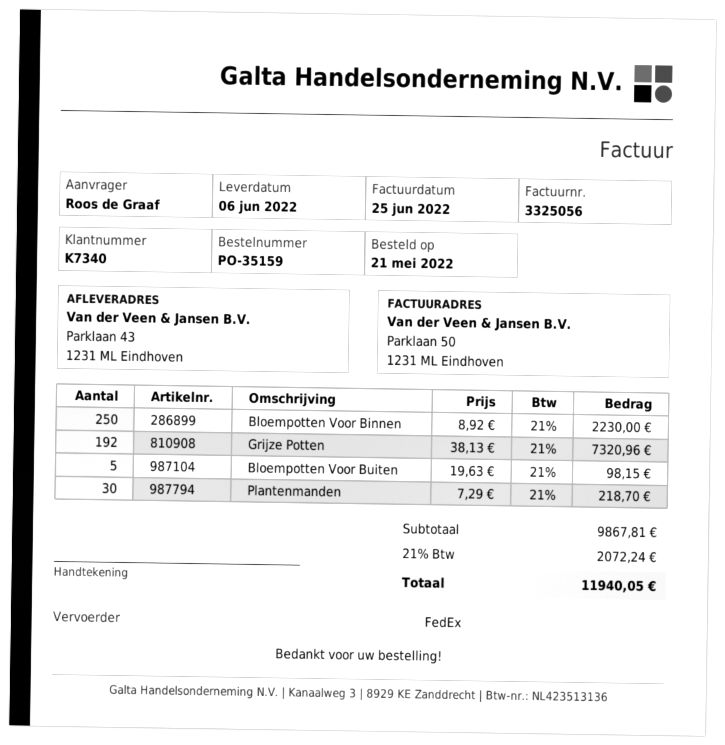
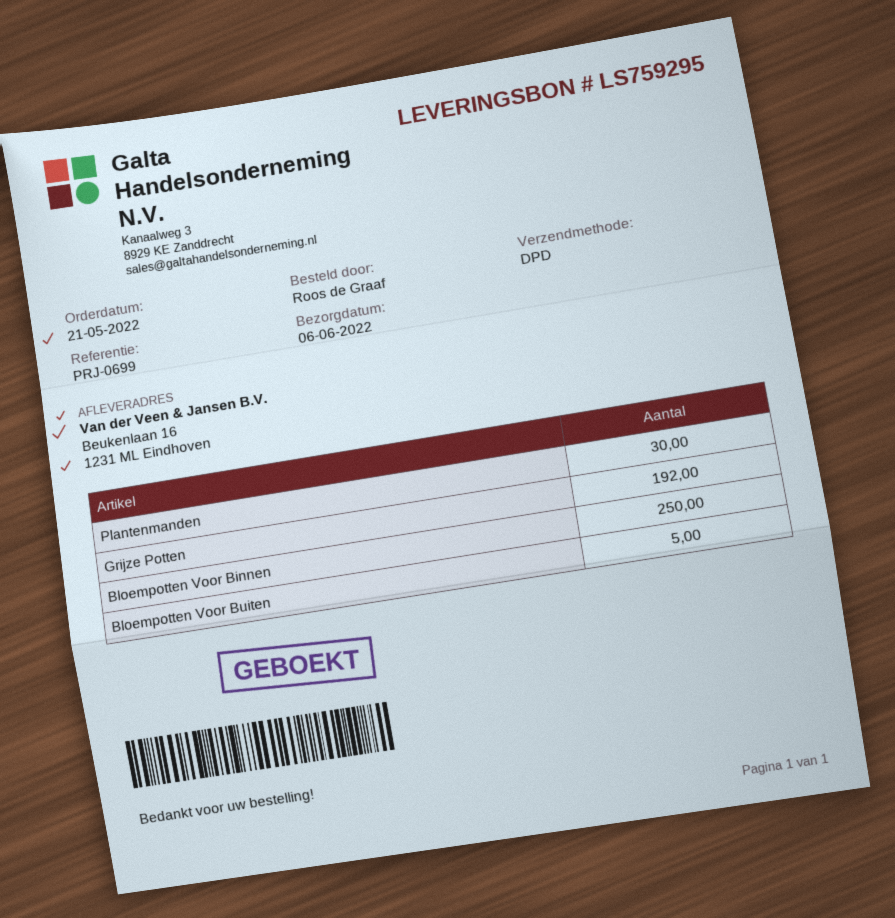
shipping method: FedEx -> DPD
ship to: Parklaan 43, 1231 ML Eindhoven -> Beukenlaan 16, 1231 ML Eindhoven

